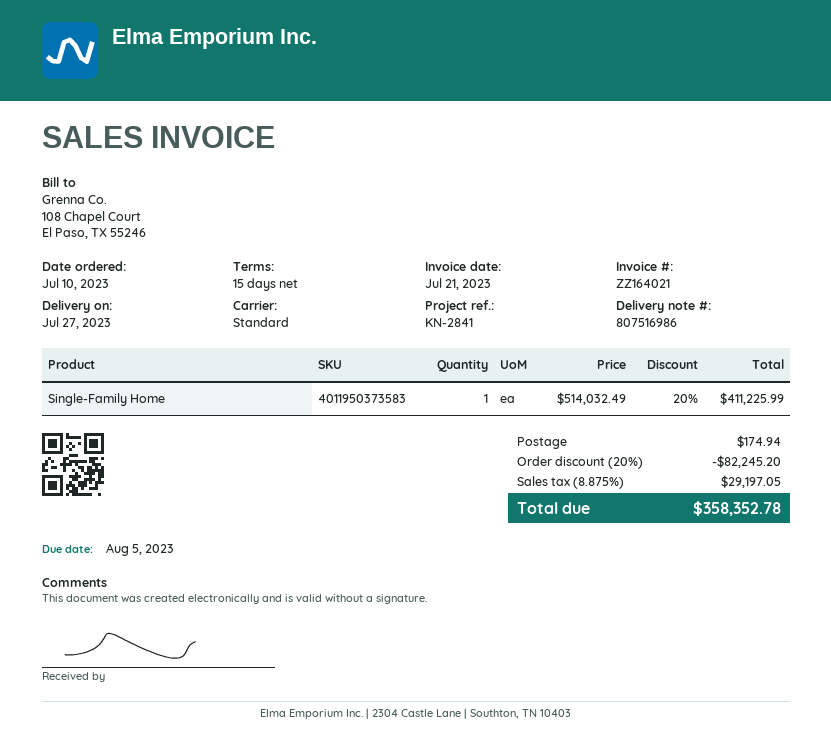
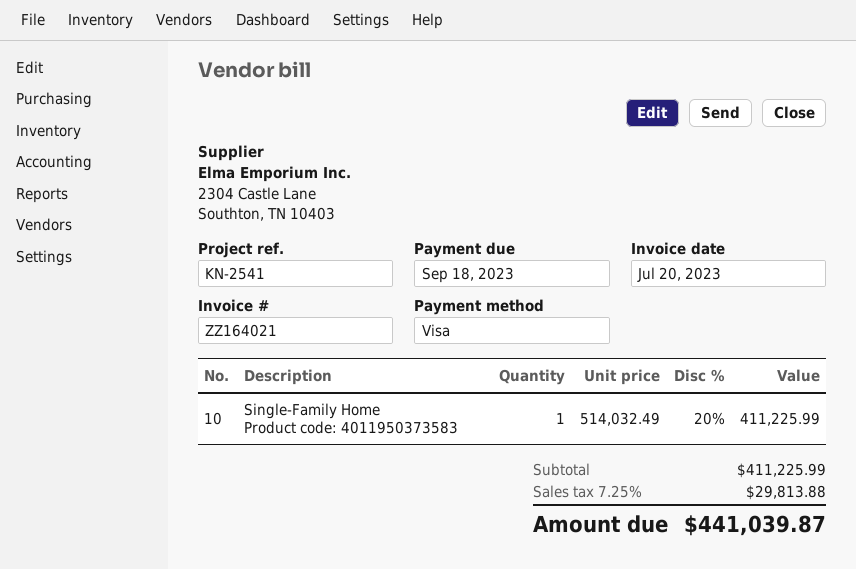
invoice date: 2023-07-21 -> 2023-07-20
due date: 2023-08-05 -> 2023-09-18
reference: KN-2841 -> KN-2541
discount: 20% = 82245.20 -> none
shipping: 174.94 -> none
tax: 8.875% = 29197.05 -> 7.25% = 29813.88
total: 358352.78 -> 441039.87

